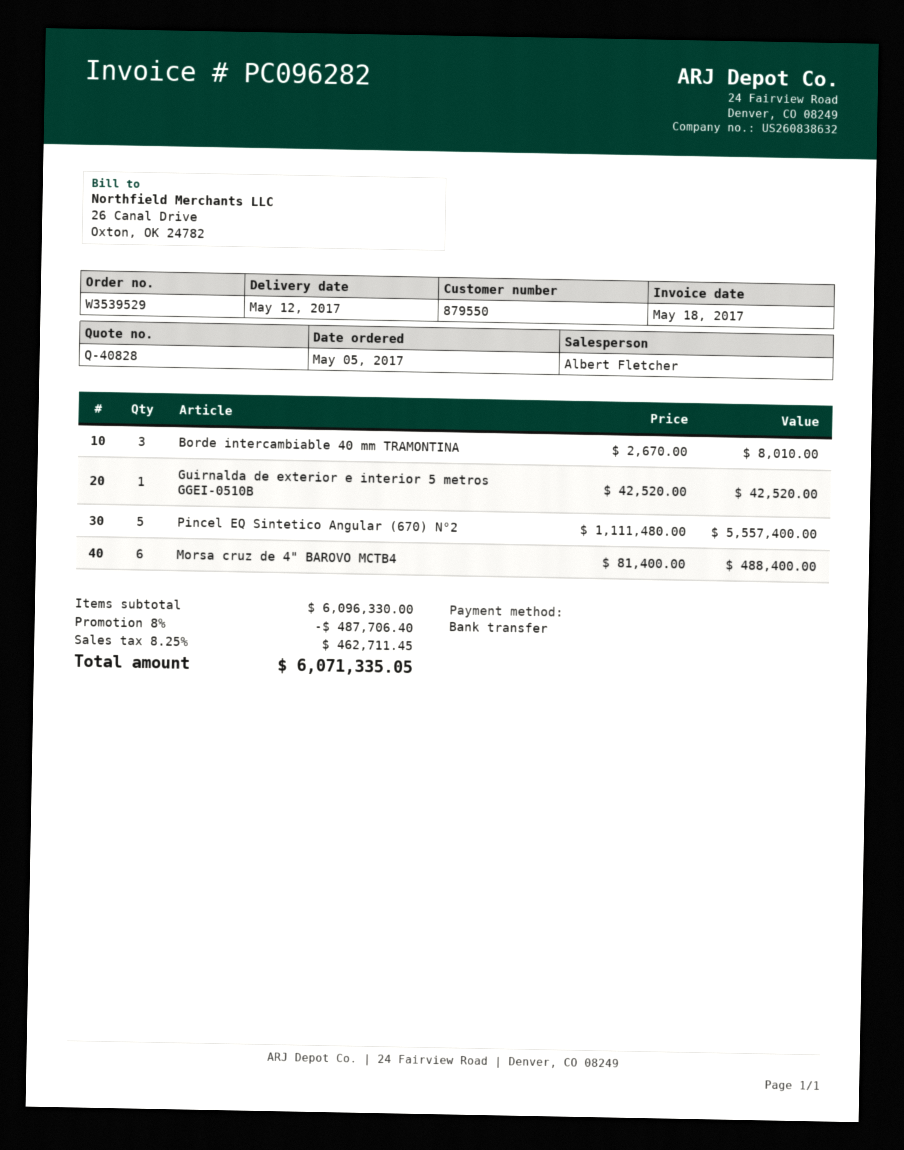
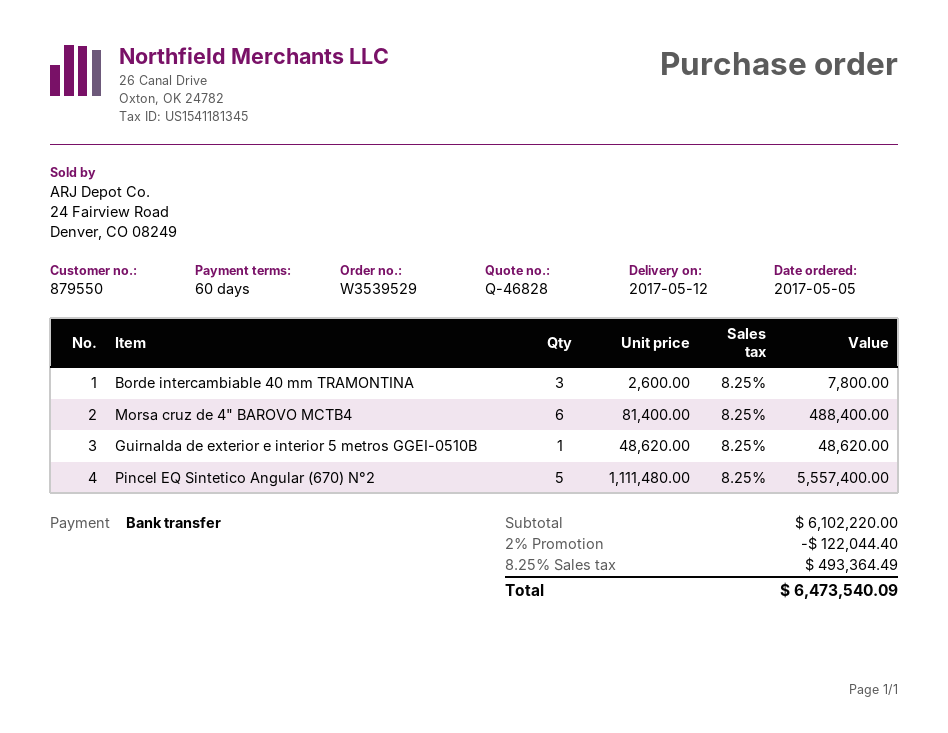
quote number: Q-40828 -> Q-46828
Borde intercambiable 40 mm TRAMONTINA: 3 x 2670.00 = 8010.00 -> 3 x 2600.00 = 7800.00
Guirnalda de exterior e interior 5 metros GGEI-0510B: 1 x 42520.00 = 42520.00 -> 1 x 48620.00 = 48620.00
subtotal: 6096330.00 -> 6102220.00
discount: 8% = 487706.40 -> 2% = 122044.40
tax: 8.25% = 462711.45 -> 8.25% = 493364.49
total: 6071335.05 -> 6473540.09

